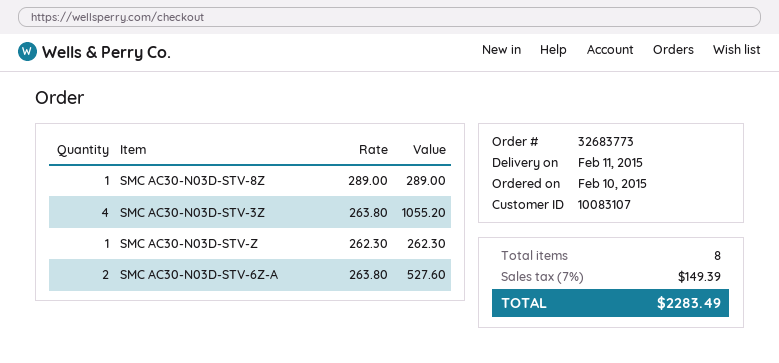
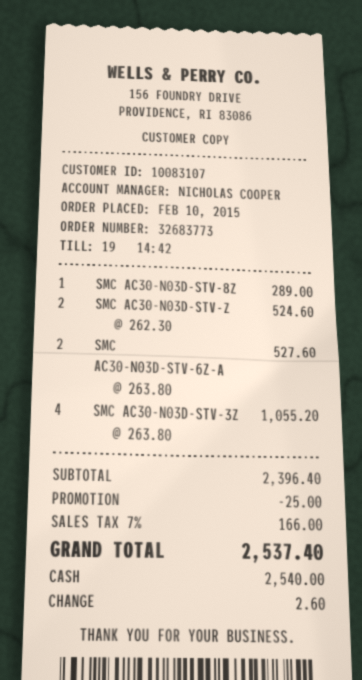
SMC AC30-N03D-STV-Z: 1 x 262.30 = 262.30 -> 2 x 262.30 = 524.60
discount: none -> 25.00
tax: 7% = 149.39 -> 7% = 166.00
total: 2283.49 -> 2537.40

